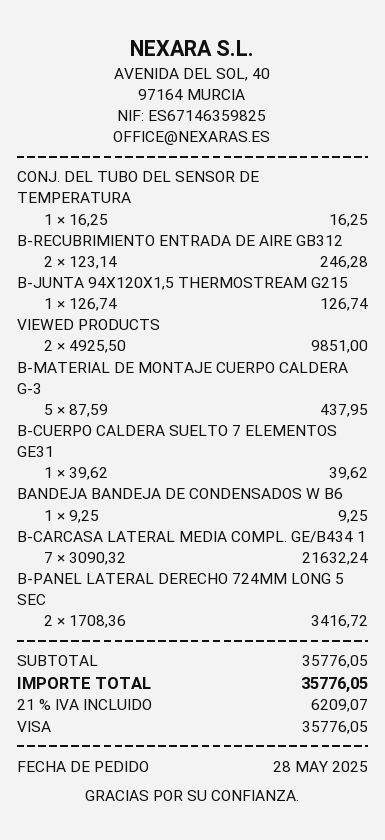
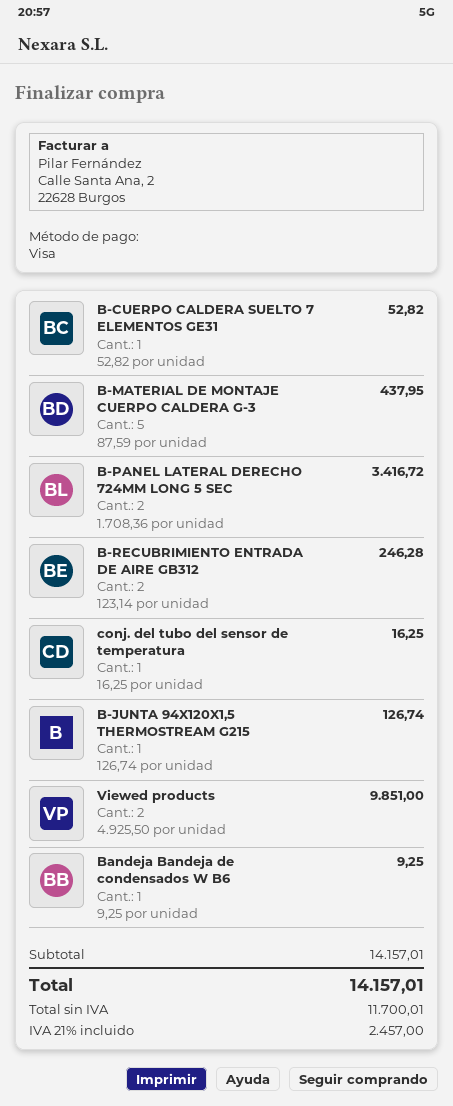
B-CUERPO CALDERA SUELTO 7 ELEMENTOS GE31: 1 x 39.62 = 39.62 -> 1 x 52.82 = 52.82
B-CARCASA LATERAL MEDIA COMPL. GE/B434 1: 7 x 3090.32 = 21632.24 -> none
subtotal: 35776.05 -> 14157.01
tax: 21% = 6209.07 -> 21% = 2457.00
total: 35776.05 -> 14157.01

